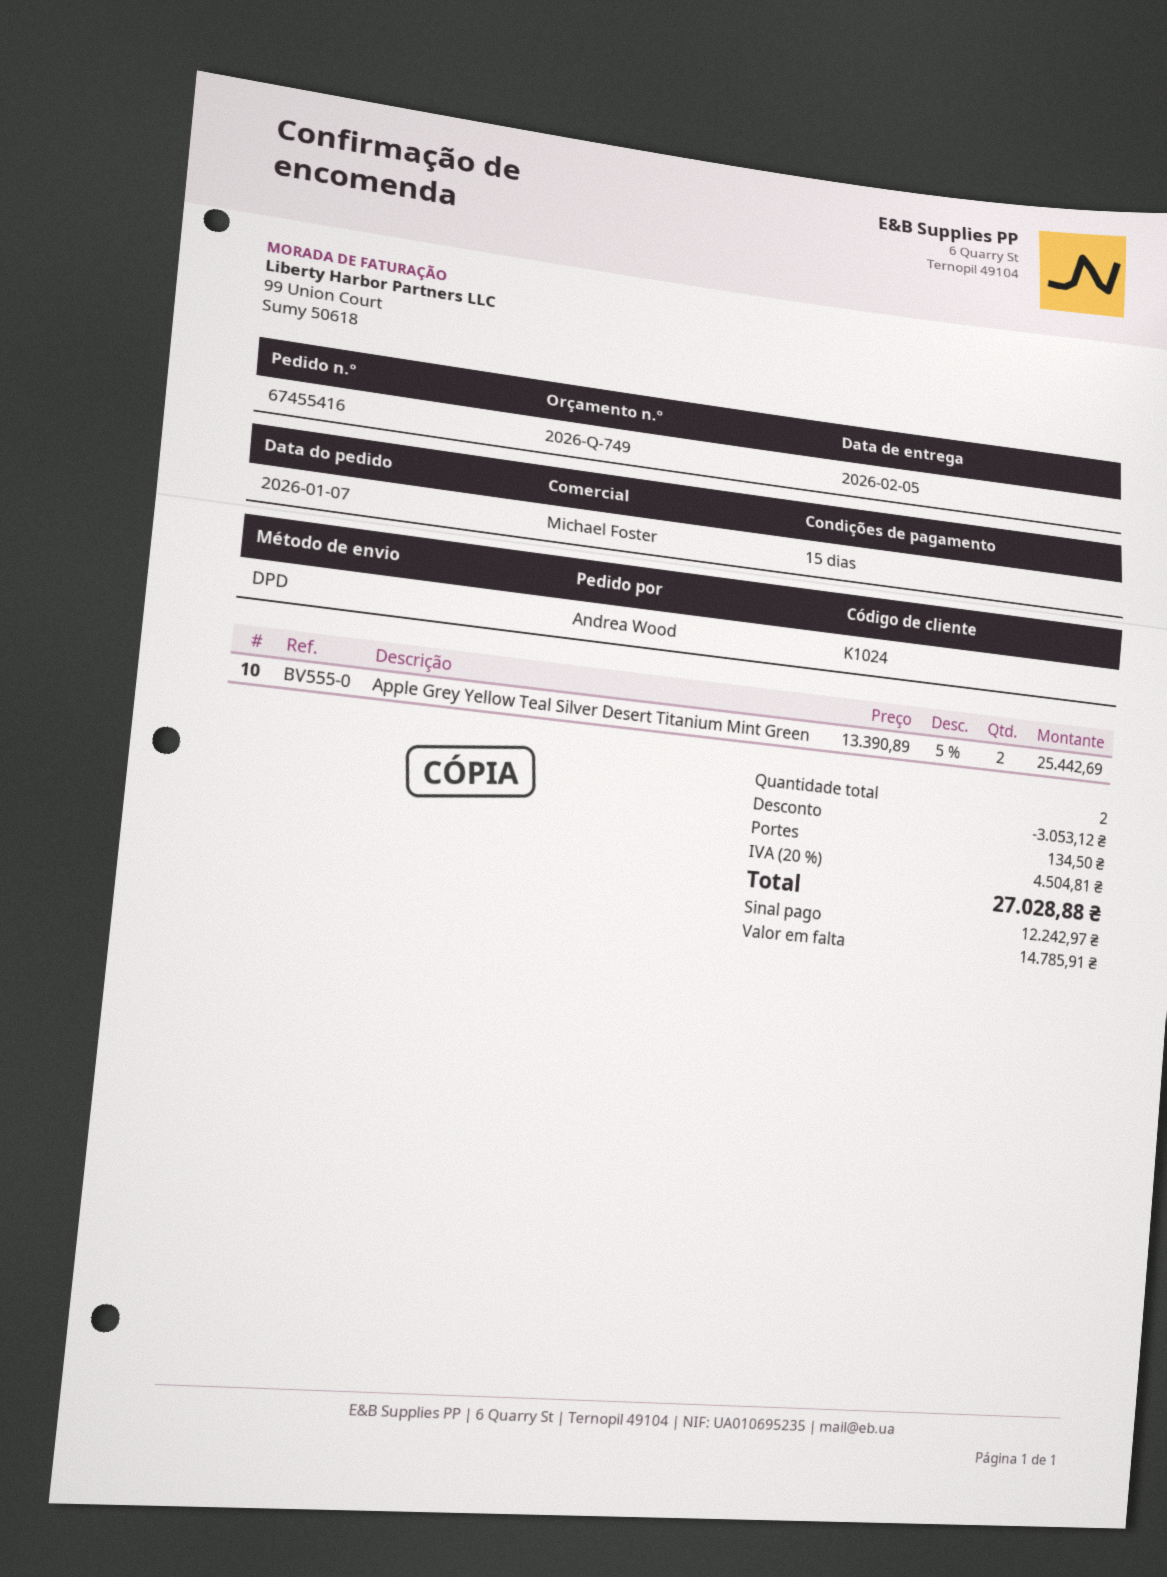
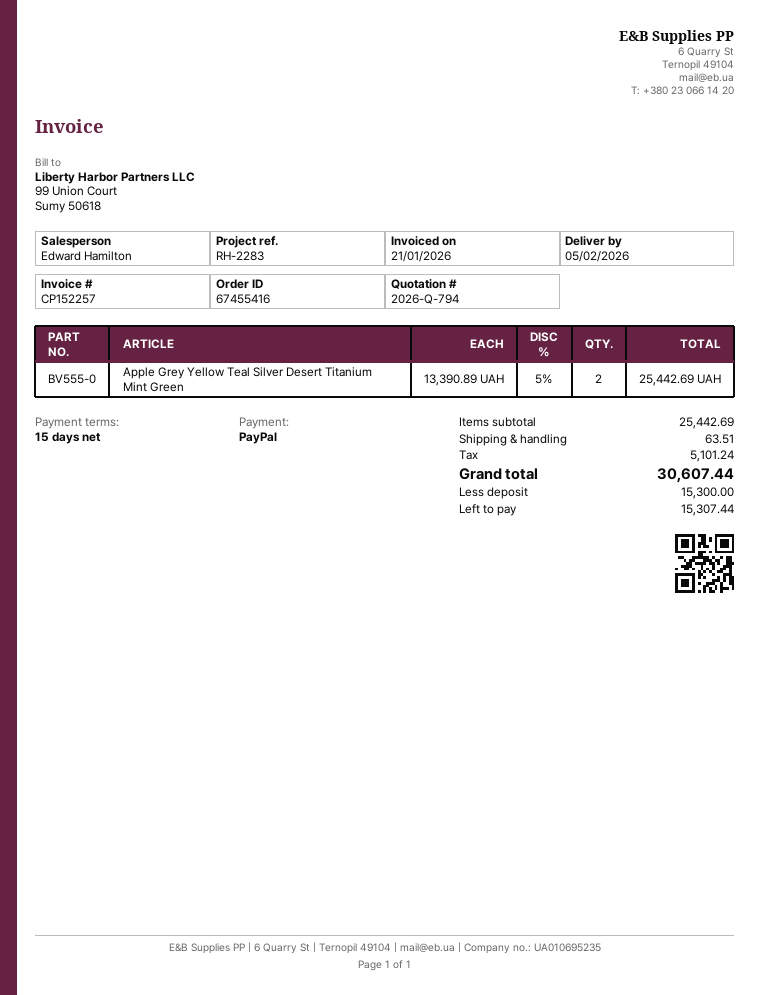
quote number: 2026-Q-749 -> 2026-Q-794
sales rep: Michael Foster -> Edward Hamilton
discount: 3053.12 -> none
shipping: 134.50 -> 63.51
tax: 4504.81 -> 5101.24
total: 27028.88 -> 30607.44
deposit: 12242.97 -> 15300.00
balance: 14785.91 -> 15307.44

